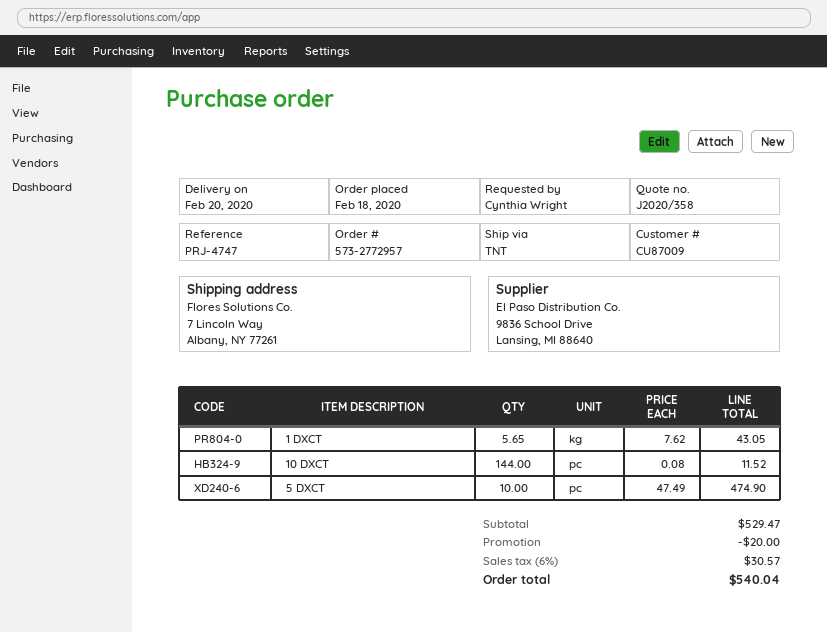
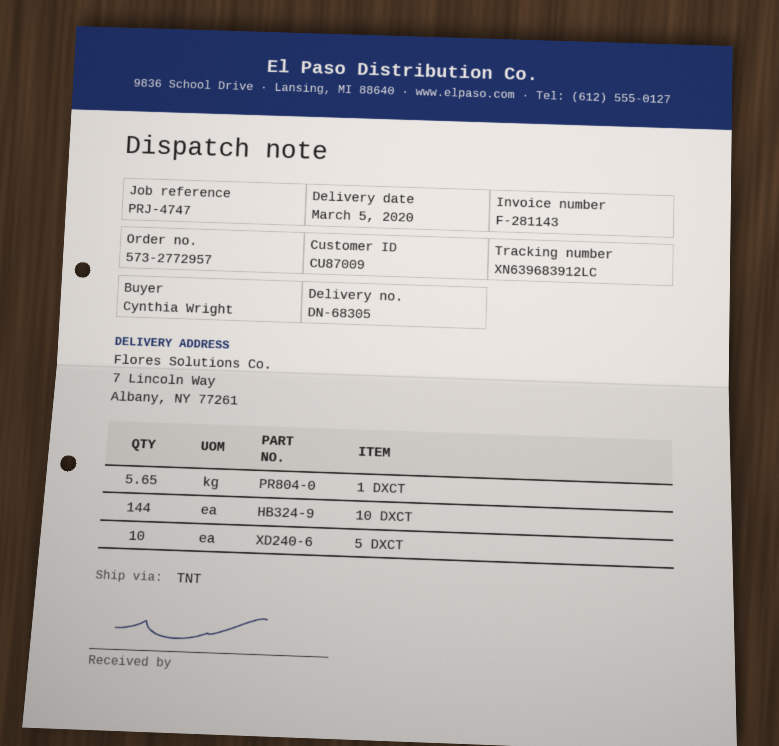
delivery date: 2020-02-20 -> 2020-03-05

